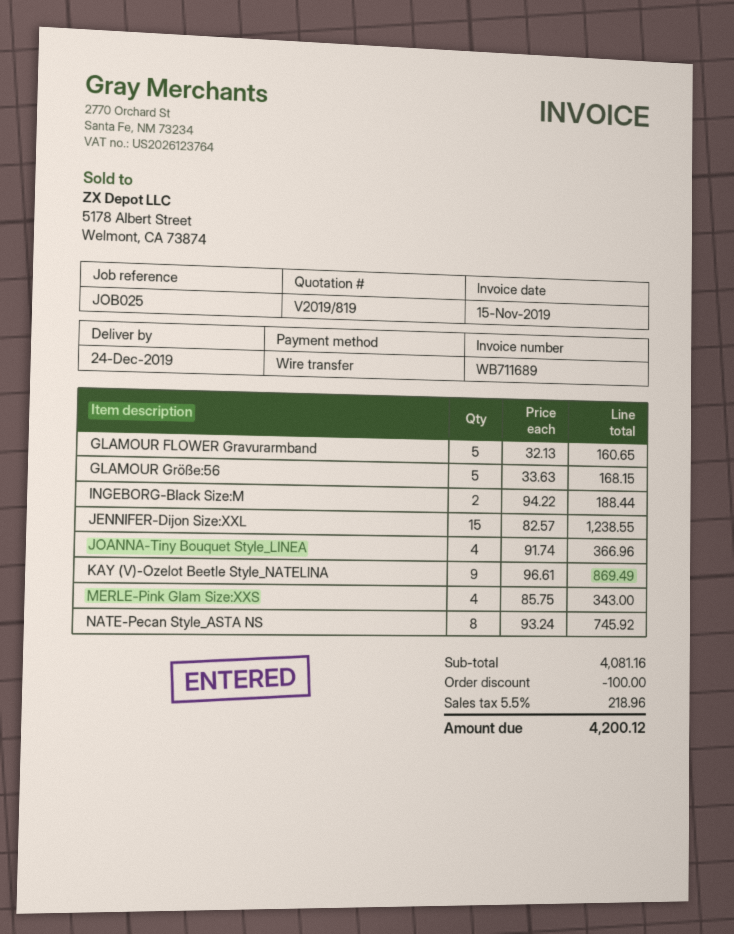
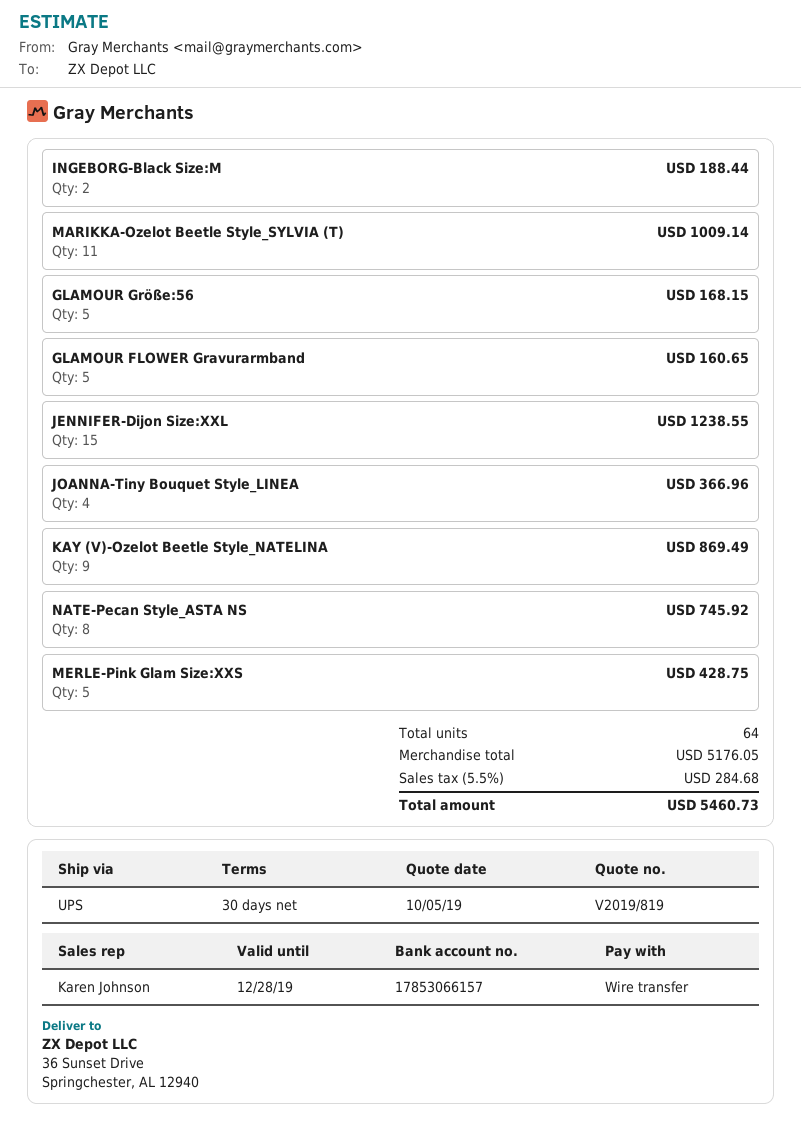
MERLE-Pink Glam Size:XXS: 4 for 343.00 -> 5 for 428.75
MARIKKA-Ozelot Beetle Style_SYLVIA (T): none -> 11 for 1009.14
subtotal: 4081.16 -> 5176.05
discount: 100.00 -> none
tax: 5.5% = 218.96 -> 5.5% = 284.68
total: 4200.12 -> 5460.73

